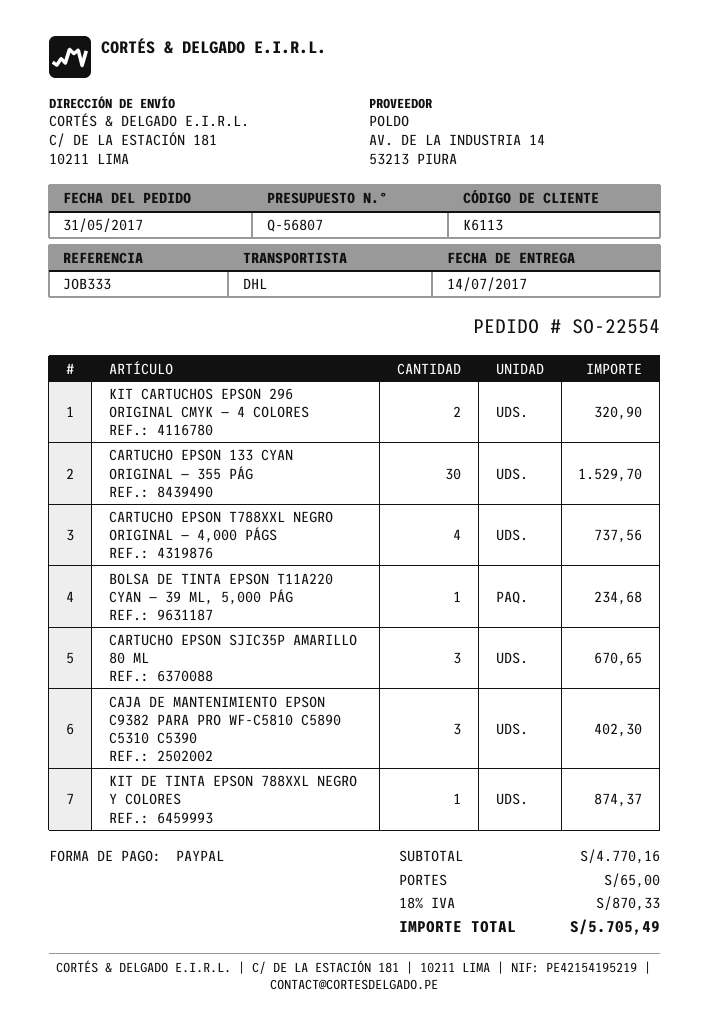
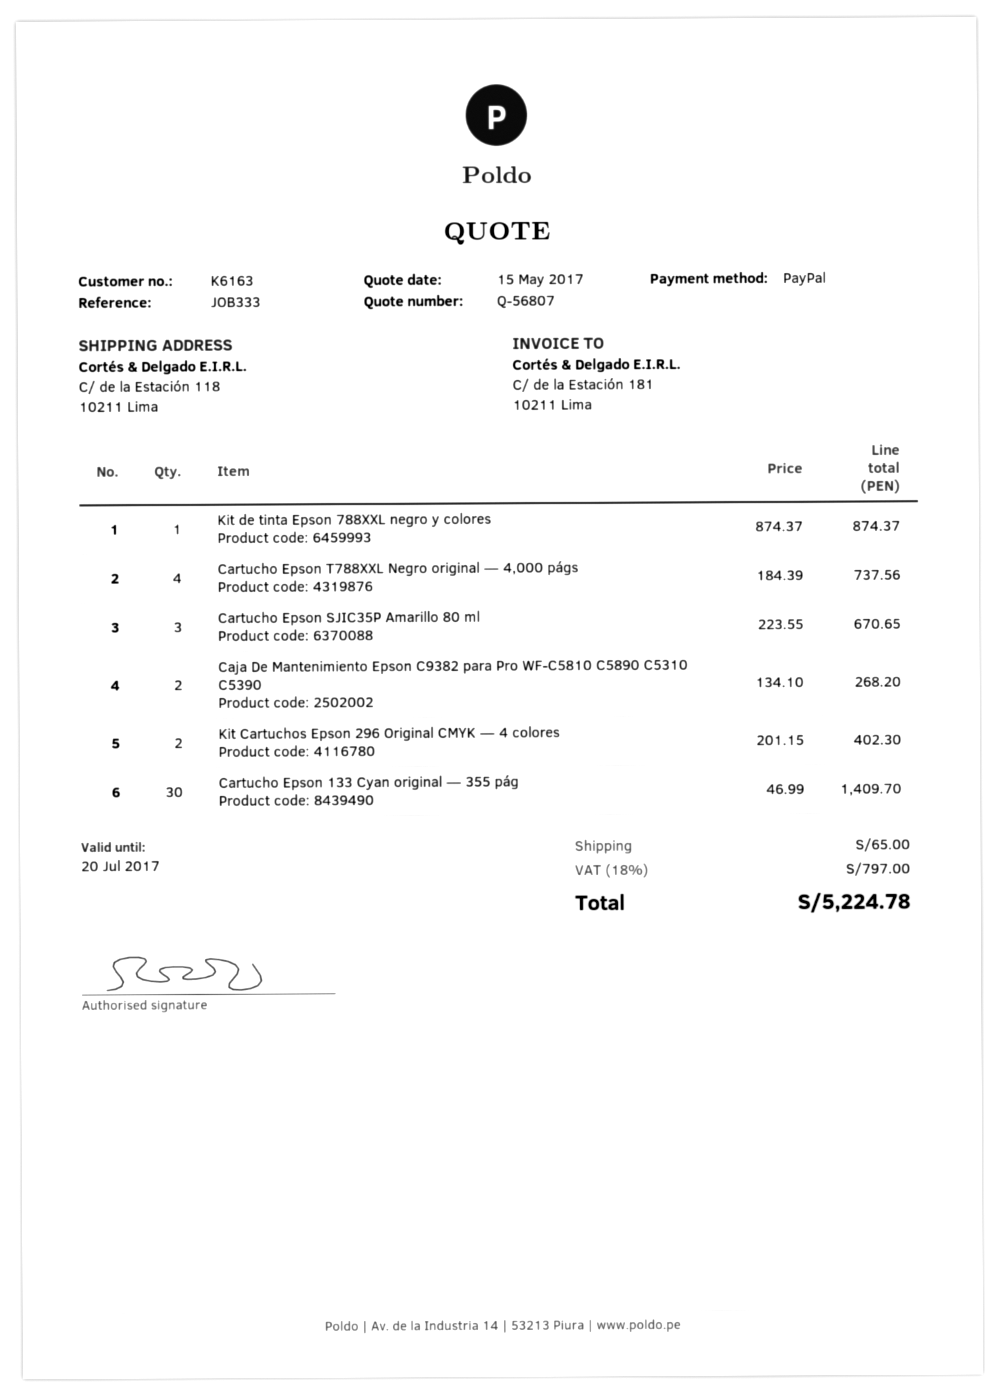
customer number: K6113 -> K6163
ship to: C/ DE LA ESTACIÓN 181, 10211 LIMA -> C/ de la Estación 118, 10211 Lima
KIT CARTUCHOS EPSON 296 ORIGINAL CMYK — 4 COLORES: 2 for 320.90 -> 2 for 402.30
CARTUCHO EPSON 133 CYAN ORIGINAL — 355 PÁG: 30 for 1529.70 -> 30 for 1409.70
BOLSA DE TINTA EPSON T11A220 CYAN — 39 ML, 5,000 PÁG: 1 for 234.68 -> none
CAJA DE MANTENIMIENTO EPSON C9382 PARA PRO WF-C5810 C5890 C5310 C5390: 3 for 402.30 -> 2 for 268.20
tax: 18% = 870.33 -> 18% = 797.00
total: 5705.49 -> 5224.78

